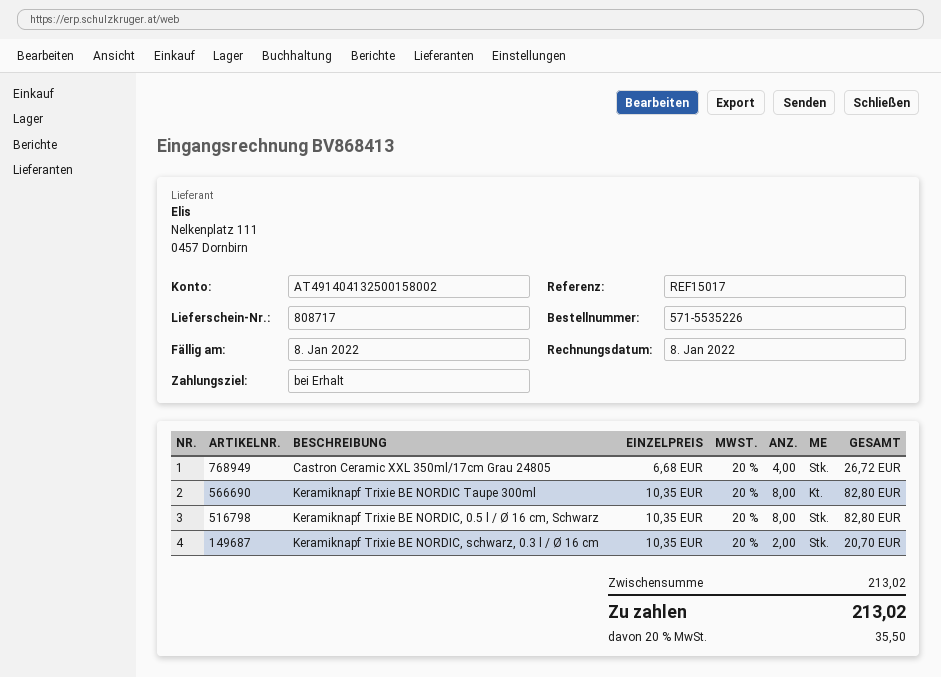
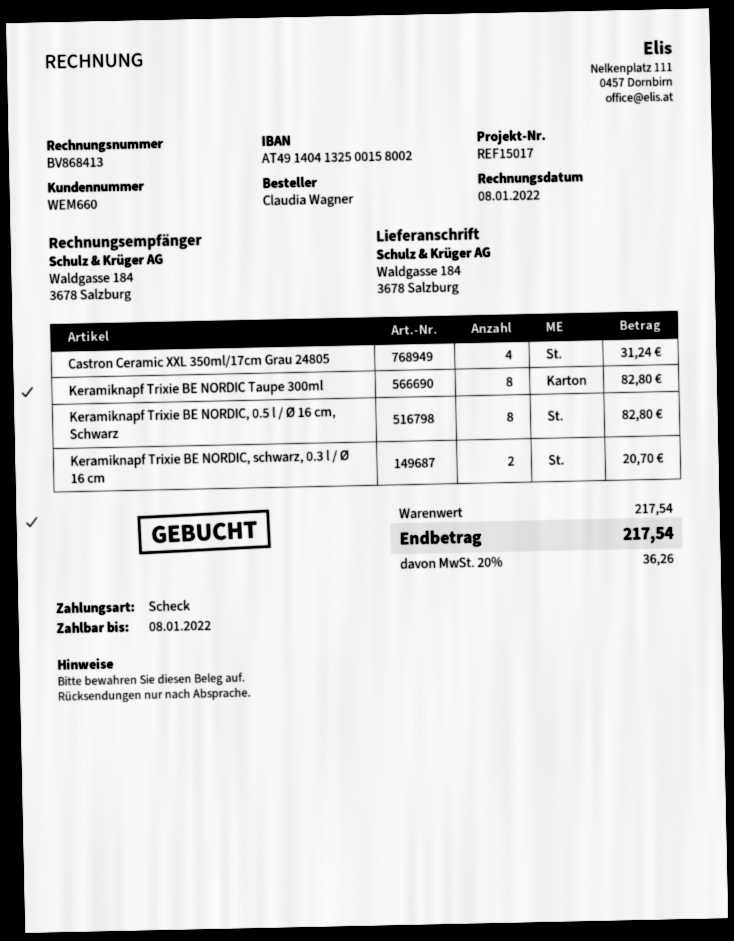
Castron Ceramic XXL 350ml/17cm Grau 24805: 4 for 26.72 -> 4 for 31.24
subtotal: 213.02 -> 217.54
tax: 20% = 35.50 -> 20% = 36.26
total: 213.02 -> 217.54

